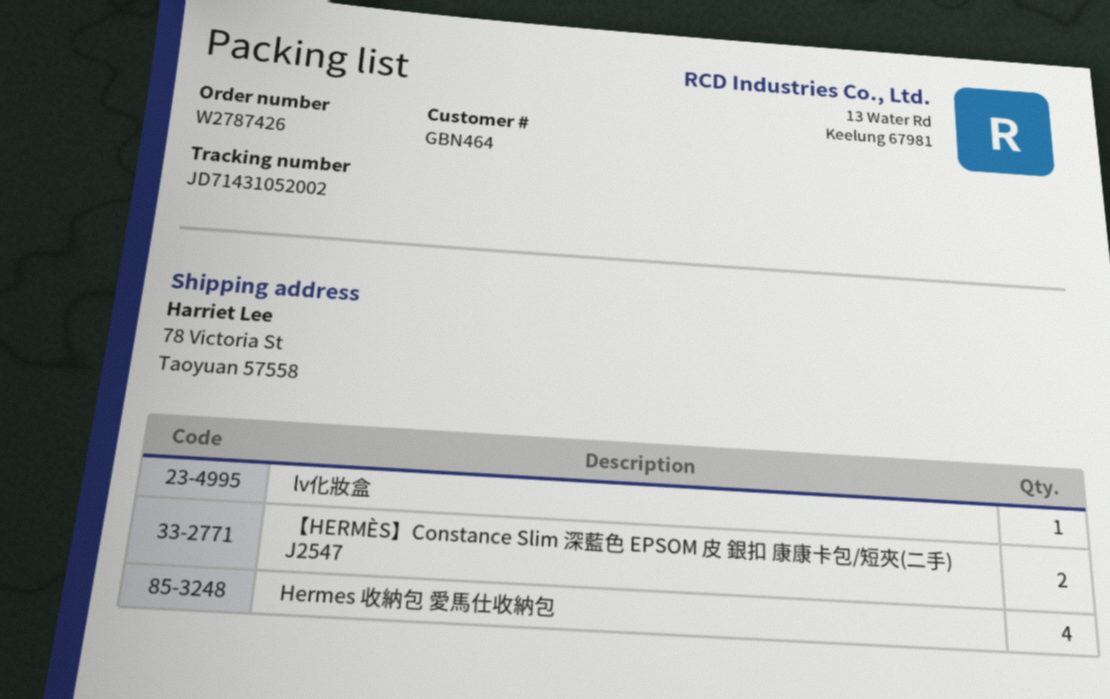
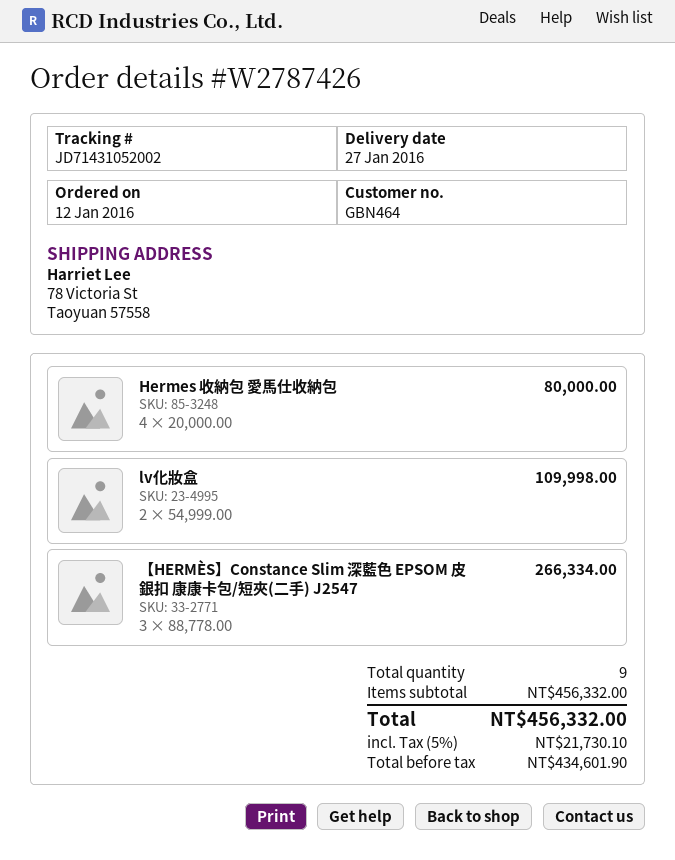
lv化妝盒: 1 -> 2
【HERMÈS】Constance Slim 深藍色 EPSOM 皮 銀扣 康康卡包/短夾(二手) J2547: 2 -> 3

